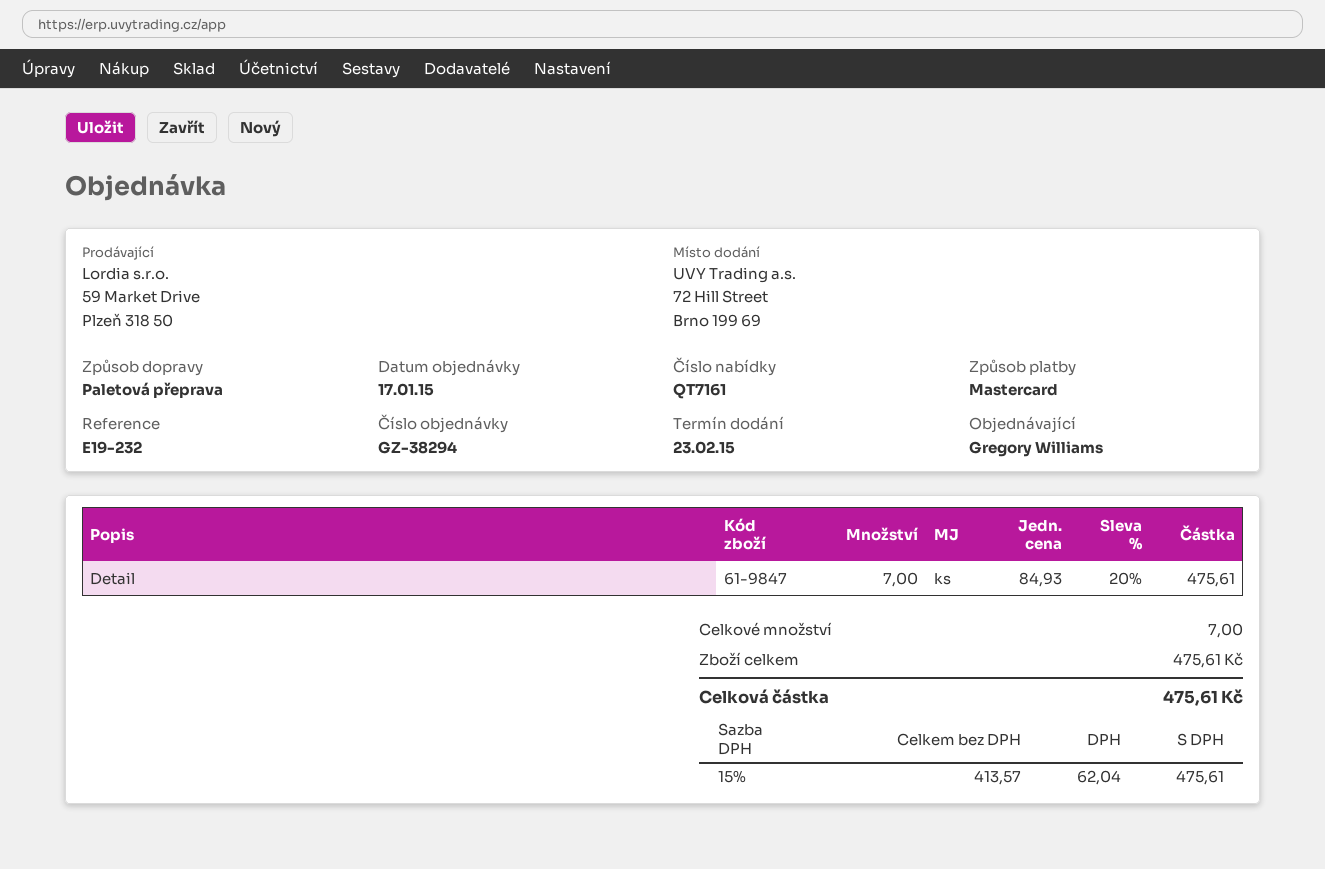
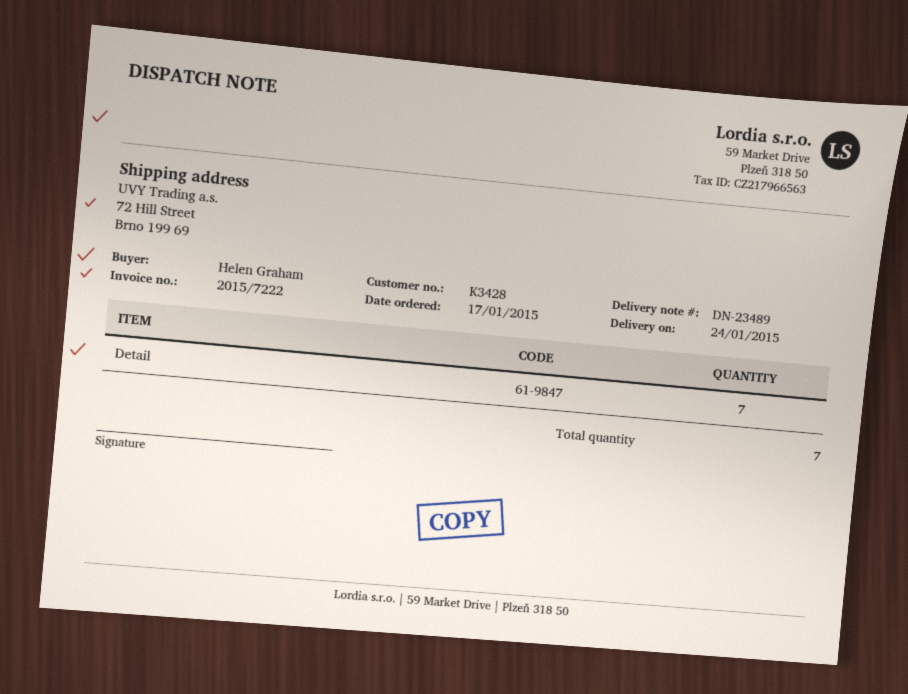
delivery date: 2015-02-23 -> 2015-01-24
ordered by: Gregory Williams -> Helen Graham

